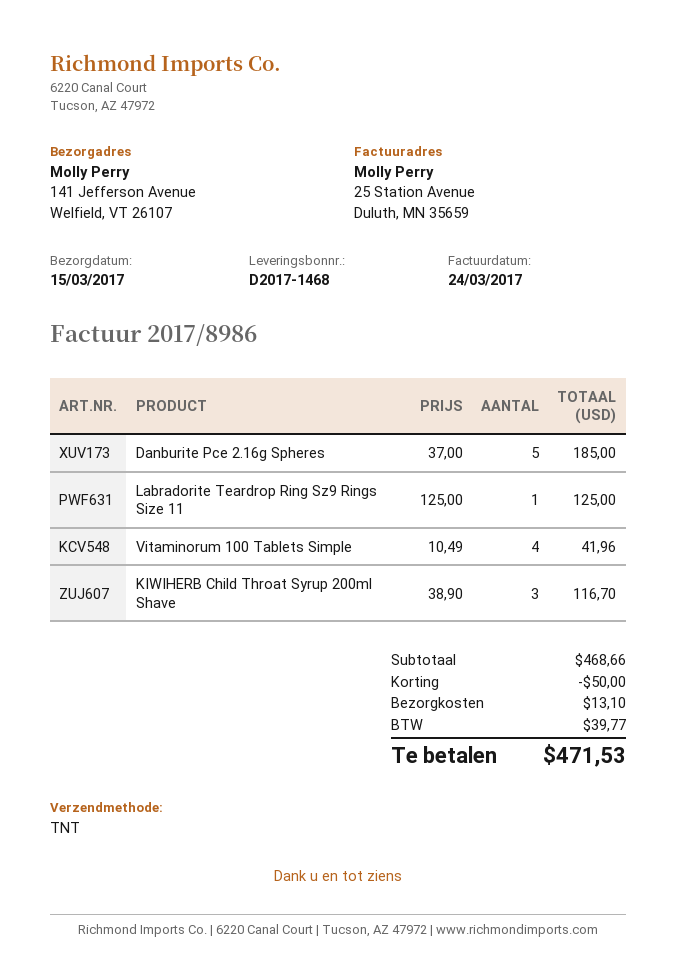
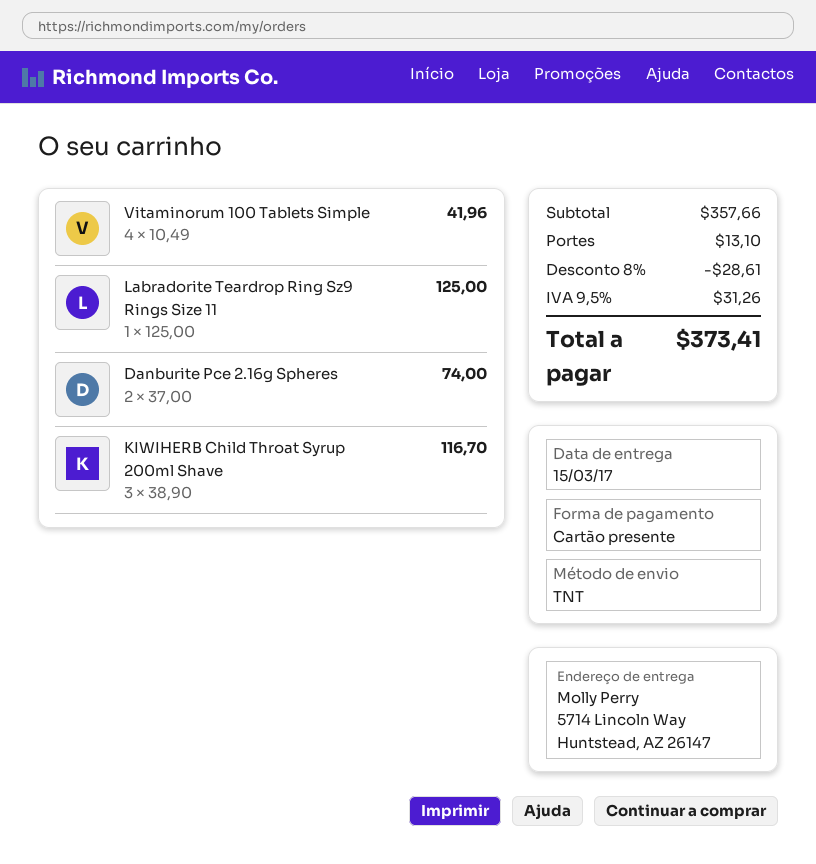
ship to: 141 Jefferson Avenue, Welfield, VT 26107 -> 5714 Lincoln Way, Huntstead, AZ 26147
Danburite Pce 2.16g Spheres: 5 x 37.00 = 185.00 -> 2 x 37.00 = 74.00
subtotal: 468.66 -> 357.66
discount: 50.00 -> 28.61
tax: 39.77 -> 31.26
total: 471.53 -> 373.41

